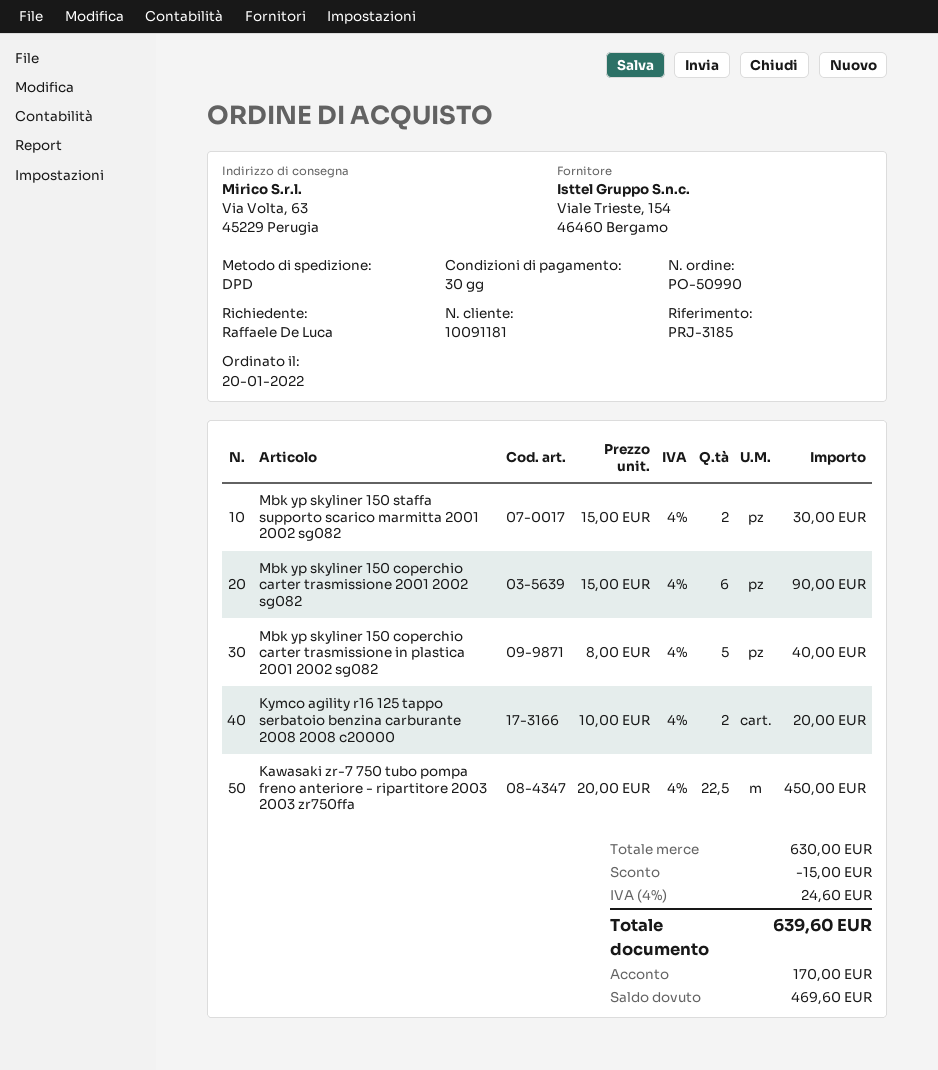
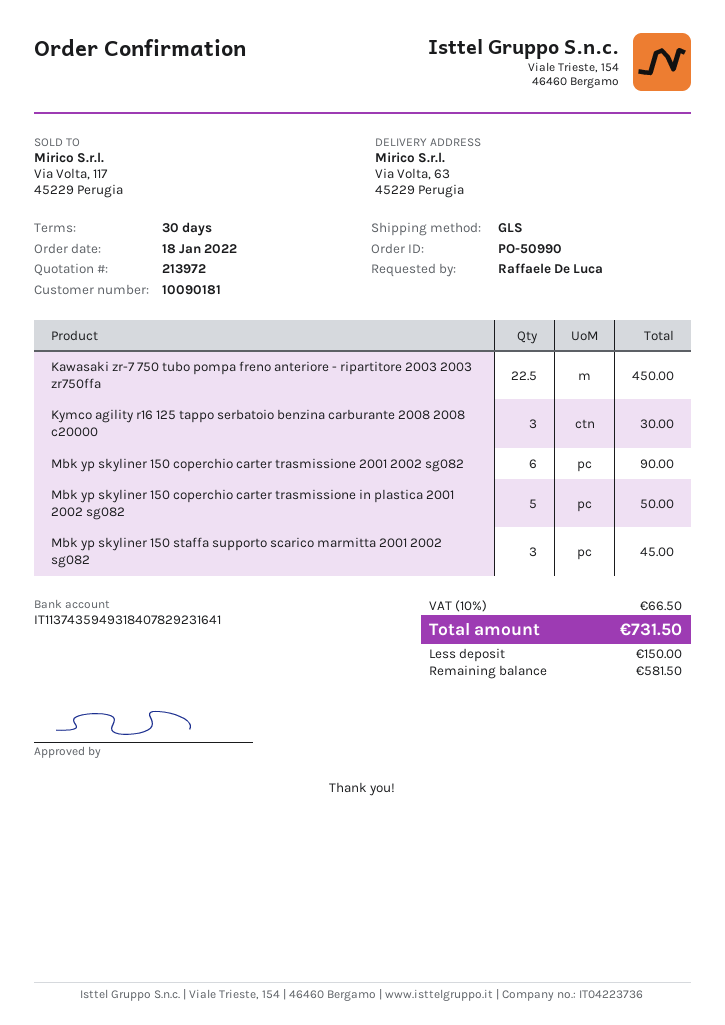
order date: 2022-01-20 -> 2022-01-18
customer number: 10091181 -> 10090181
shipping method: DPD -> GLS
Mbk yp skyliner 150 staffa supporto scarico marmitta 2001 2002 sg082: 2 for 30.00 -> 3 for 45.00
Mbk yp skyliner 150 coperchio carter trasmissione in plastica 2001 2002 sg082: 5 for 40.00 -> 5 for 50.00
Kymco agility r16 125 tappo serbatoio benzina carburante 2008 2008 c20000: 2 for 20.00 -> 3 for 30.00
discount: 15.00 -> none
tax: 4% = 24.60 -> 10% = 66.50
total: 639.60 -> 731.50
deposit: 170.00 -> 150.00
balance: 469.60 -> 581.50

